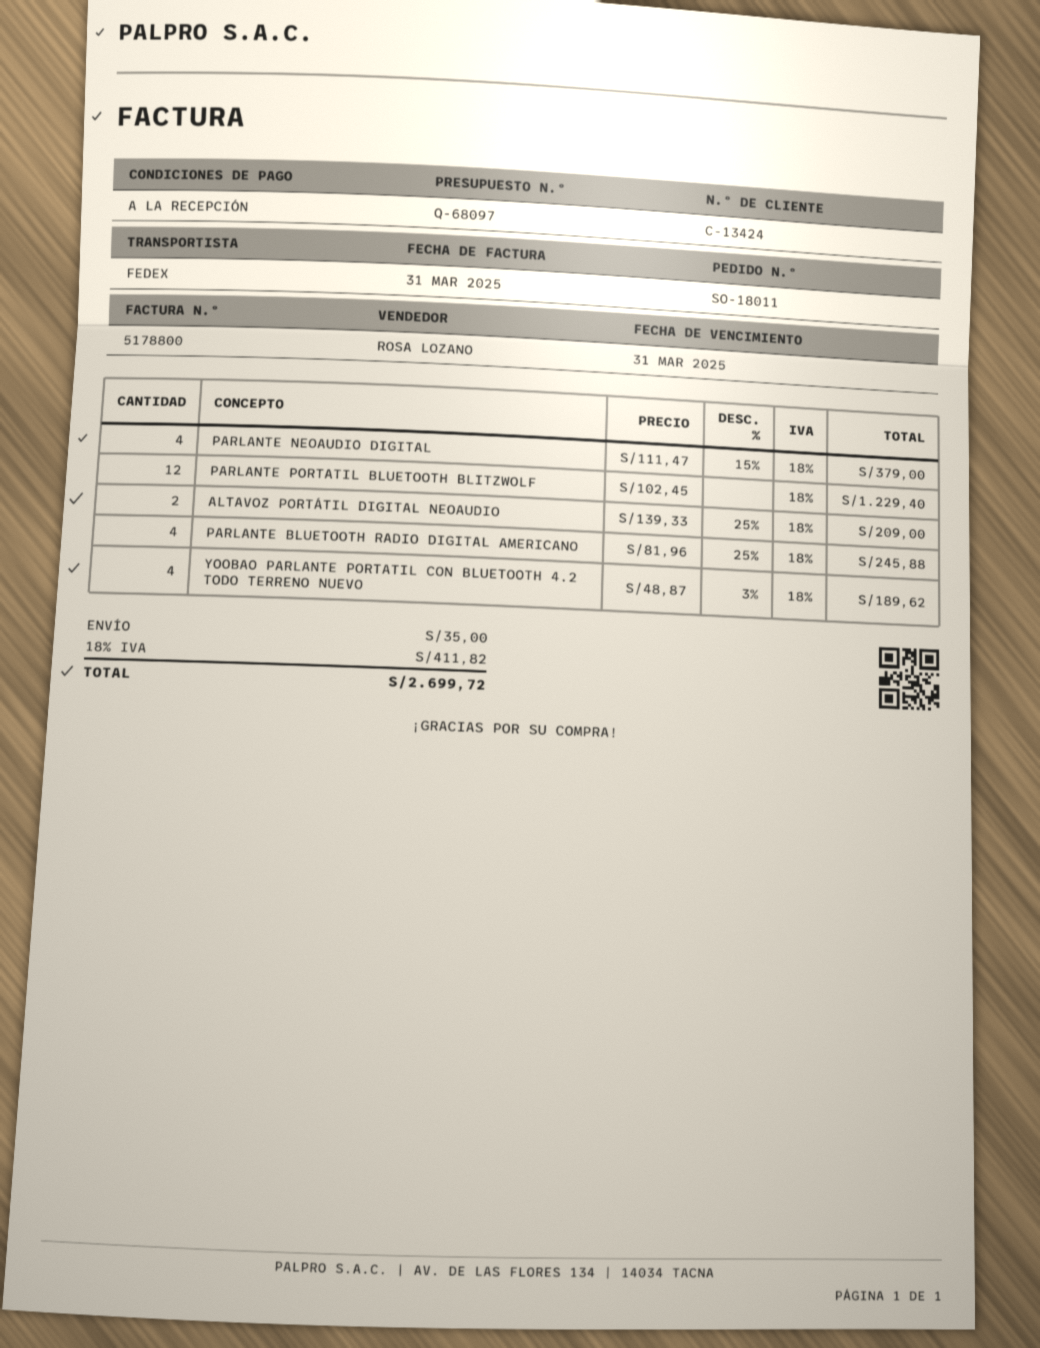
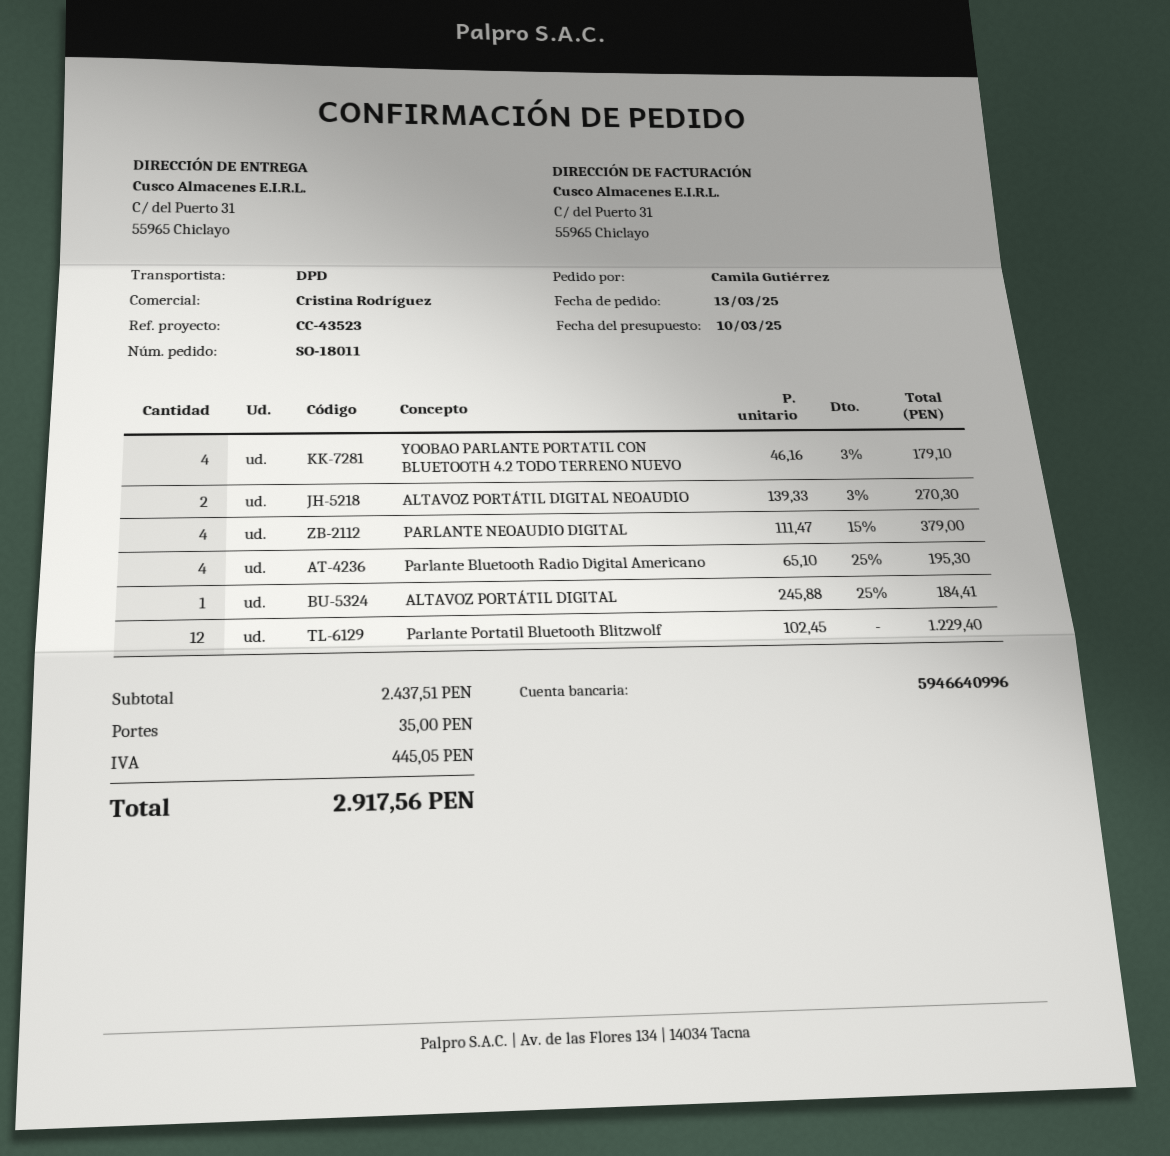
sales rep: ROSA LOZANO -> Cristina Rodríguez
shipping method: FedEx -> DPD
ALTAVOZ PORTÁTIL DIGITAL NEOAUDIO: 2 x 139.33 - 25% = 209.00 -> 2 x 139.33 - 3% = 270.30
PARLANTE BLUETOOTH RADIO DIGITAL AMERICANO: 4 x 81.96 - 25% = 245.88 -> 4 x 65.10 - 25% = 195.30
YOOBAO PARLANTE PORTATIL CON BLUETOOTH 4.2 TODO TERRENO NUEVO: 4 x 48.87 - 3% = 189.62 -> 4 x 46.16 - 3% = 179.10
ALTAVOZ PORTÁTIL DIGITAL: none -> 1 x 245.88 - 25% = 184.41
tax: 411.82 -> 445.05
total: 2699.72 -> 2917.56

